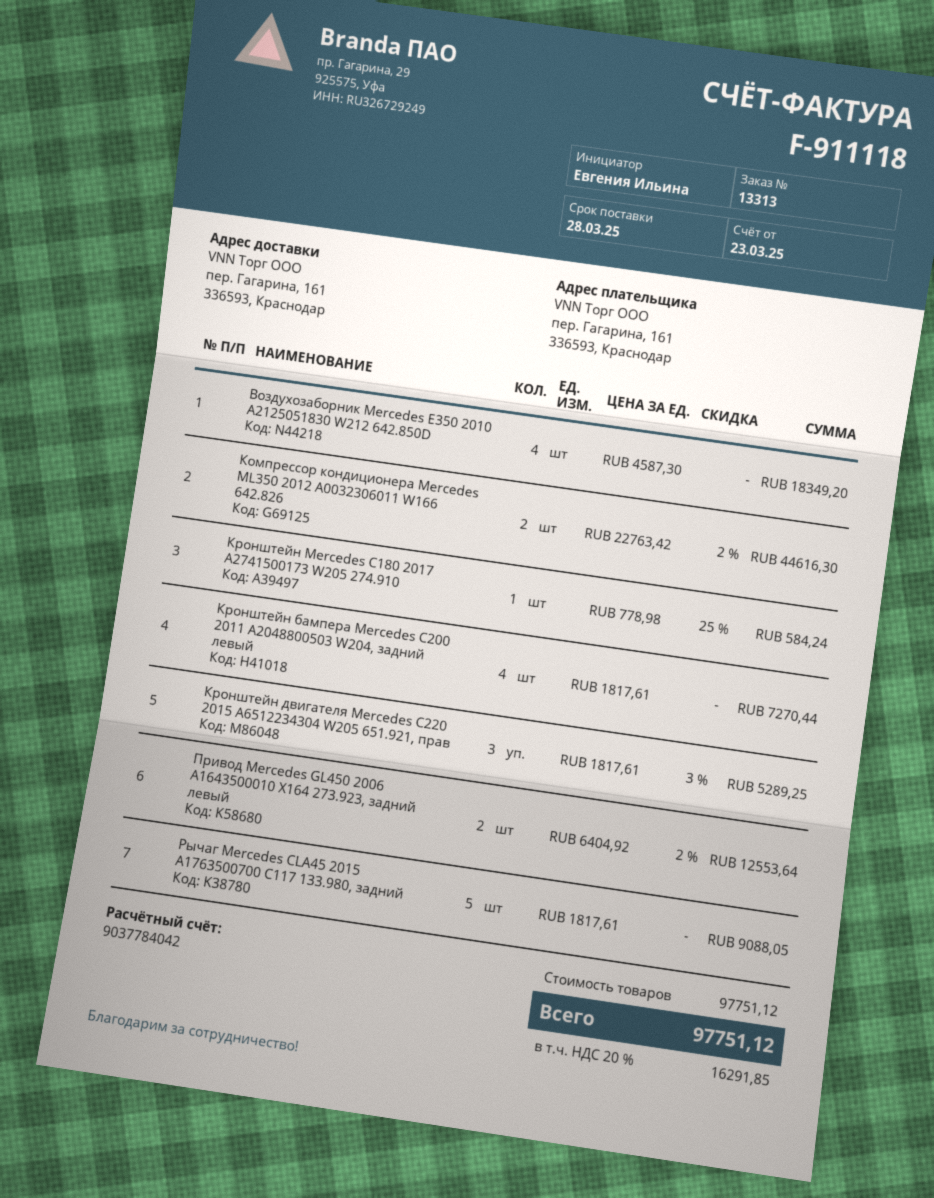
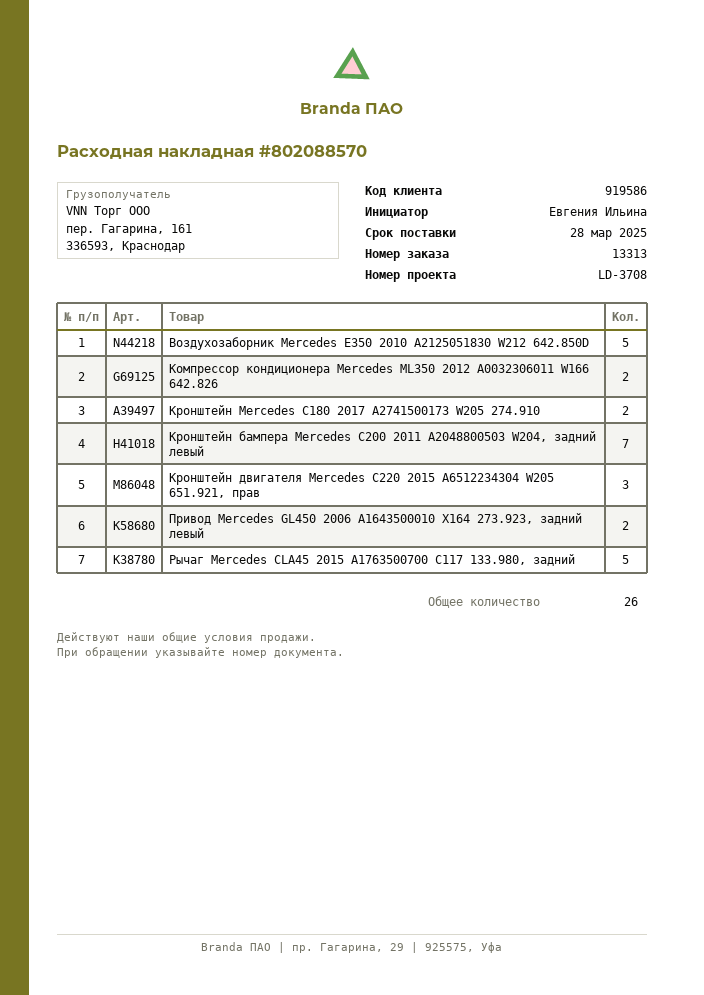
Воздухозаборник Mercedes E350 2010 A2125051830 W212 642.850D: 4 -> 5
Кронштейн Mercedes C180 2017 A2741500173 W205 274.910: 1 -> 2
Кронштейн бампера Mercedes C200 2011 A2048800503 W204, задний левый: 4 -> 7

